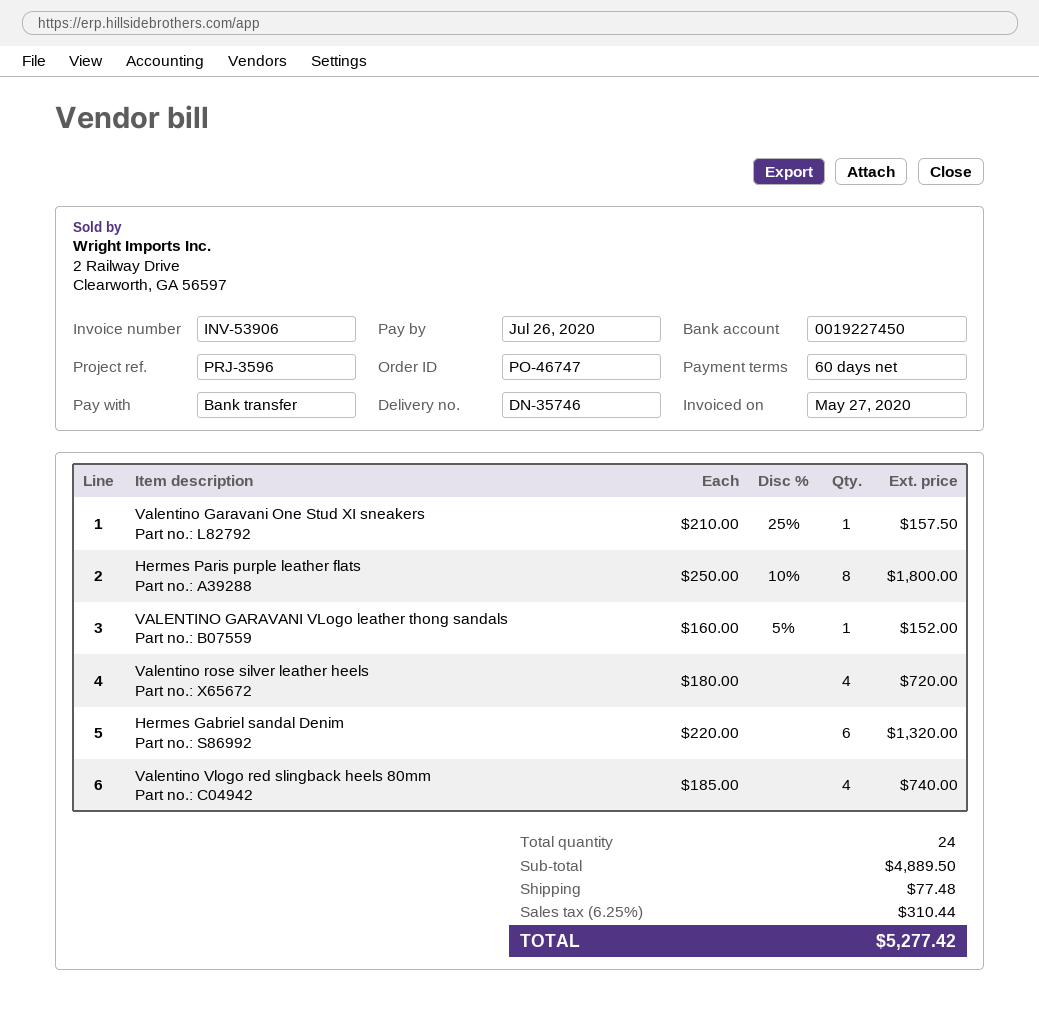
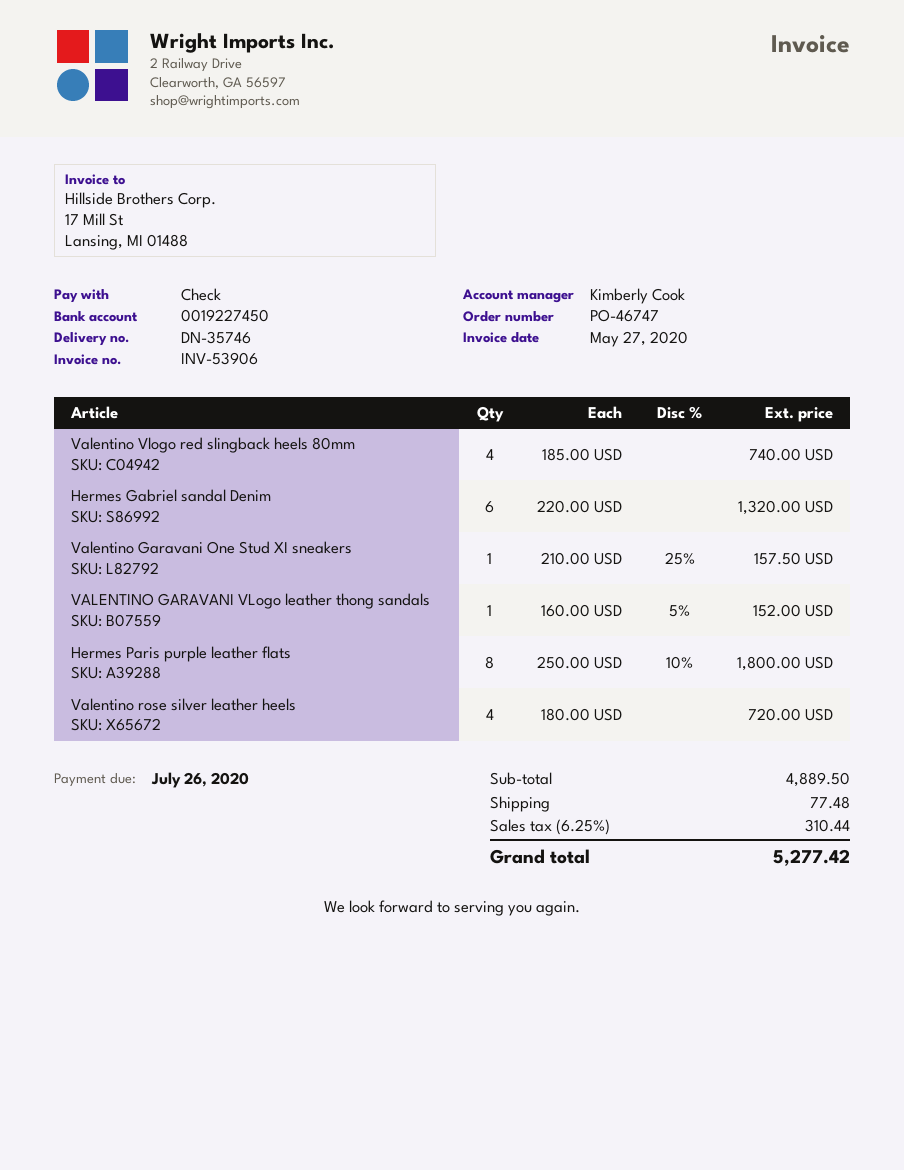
payment method: bank transfer -> cheque

